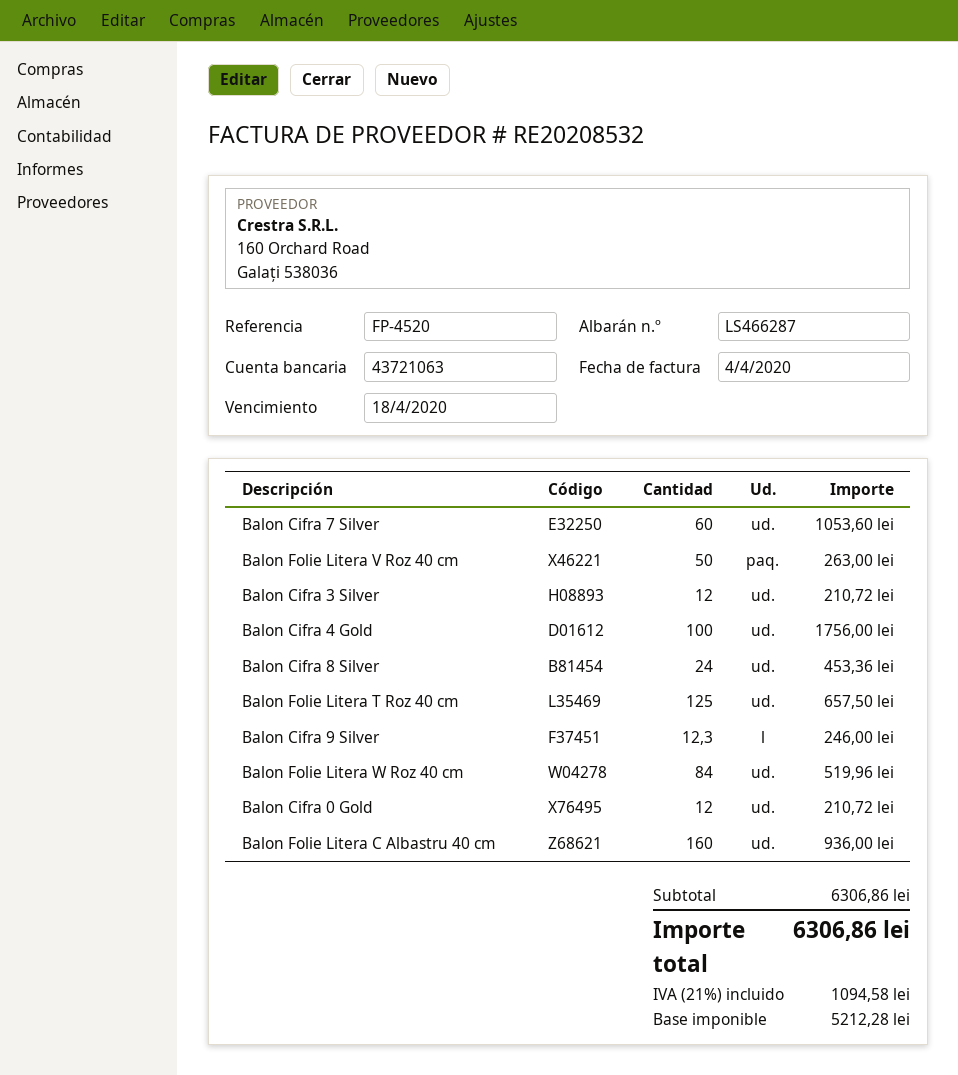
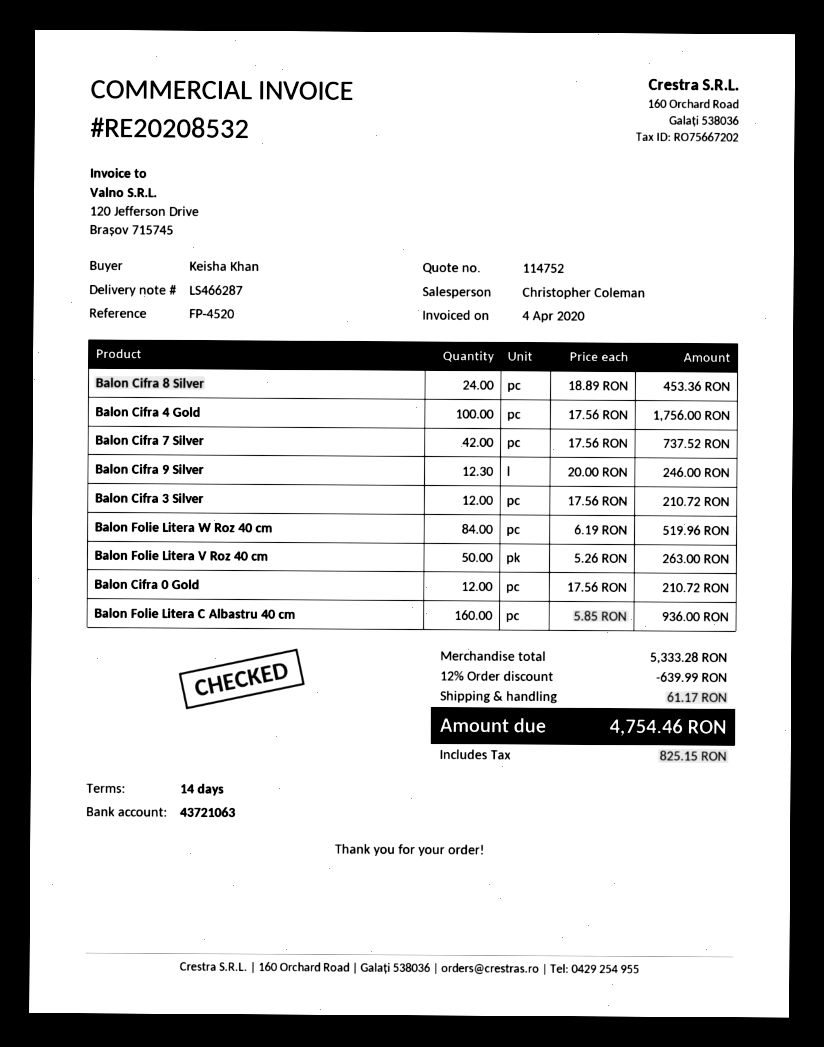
Balon Cifra 7 Silver: 60 for 1053.60 -> 42 for 737.52
Balon Folie Litera T Roz 40 cm: 125 for 657.50 -> none
subtotal: 6306.86 -> 5333.28
discount: none -> 12% = 639.99
shipping: none -> 61.17
tax: 1094.58 -> 825.15
total: 6306.86 -> 4754.46

